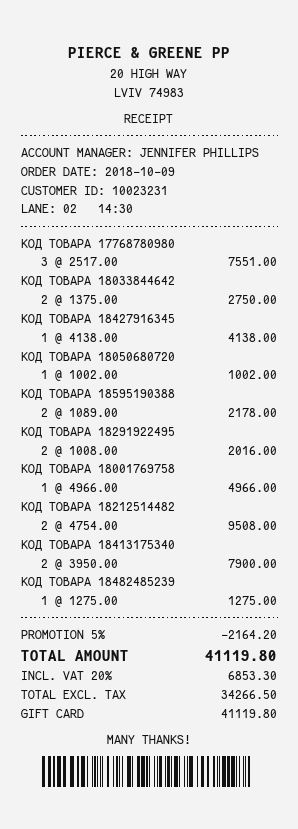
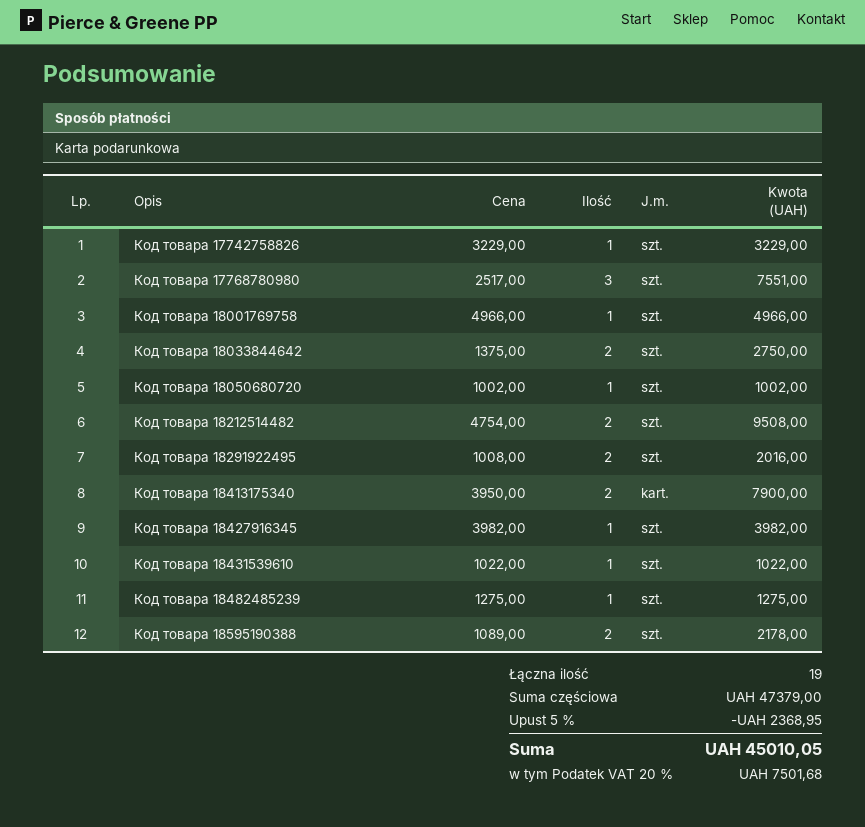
КОД ТОВАРА 18427916345: 1 x 4138.00 = 4138.00 -> 1 x 3982.00 = 3982.00
Код товара 17742758826: none -> 1 x 3229.00 = 3229.00
Код товара 18431539610: none -> 1 x 1022.00 = 1022.00
discount: 5% = 2164.20 -> 5% = 2368.95
tax: 20% = 6853.30 -> 20% = 7501.68
total: 41119.80 -> 45010.05

